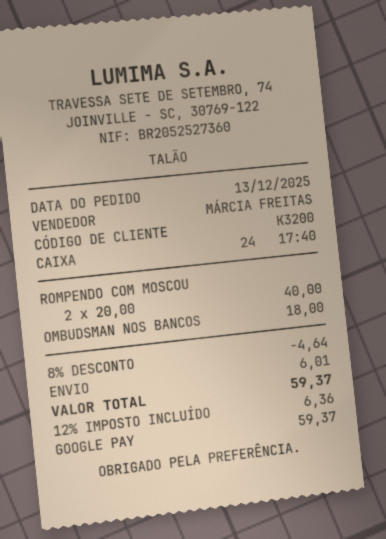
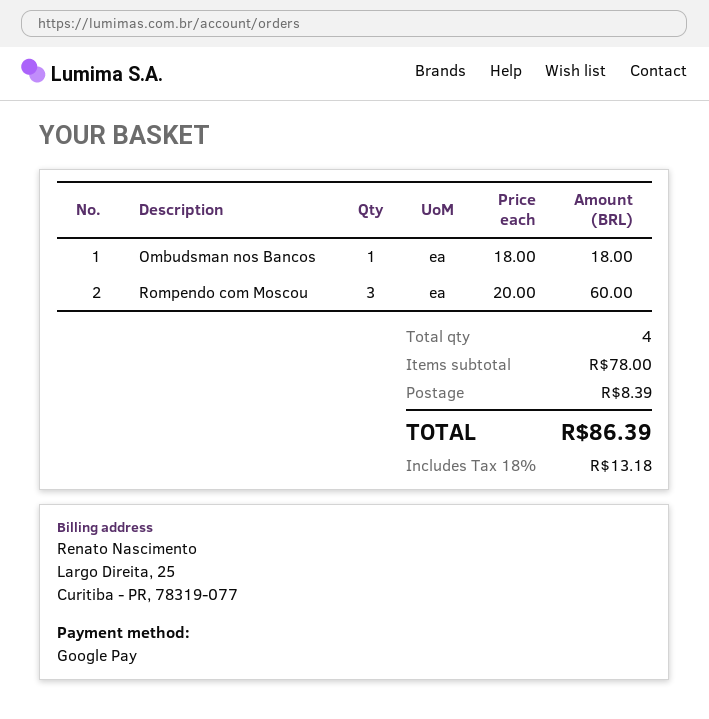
ROMPENDO COM MOSCOU: 2 x 20.00 = 40.00 -> 3 x 20.00 = 60.00
discount: 8% = 4.64 -> none
shipping: 6.01 -> 8.39
tax: 12% = 6.36 -> 18% = 13.18
total: 59.37 -> 86.39

